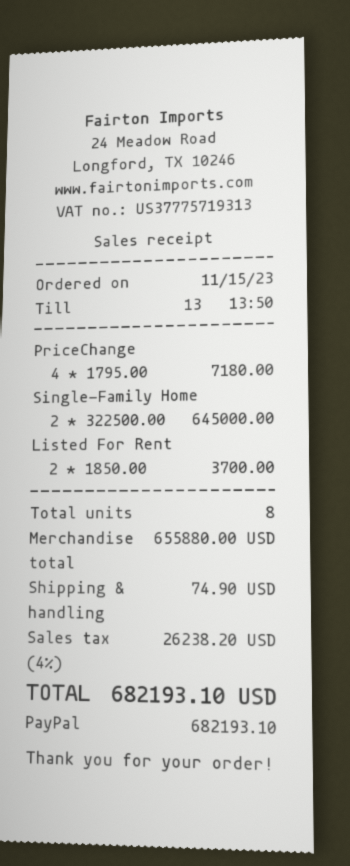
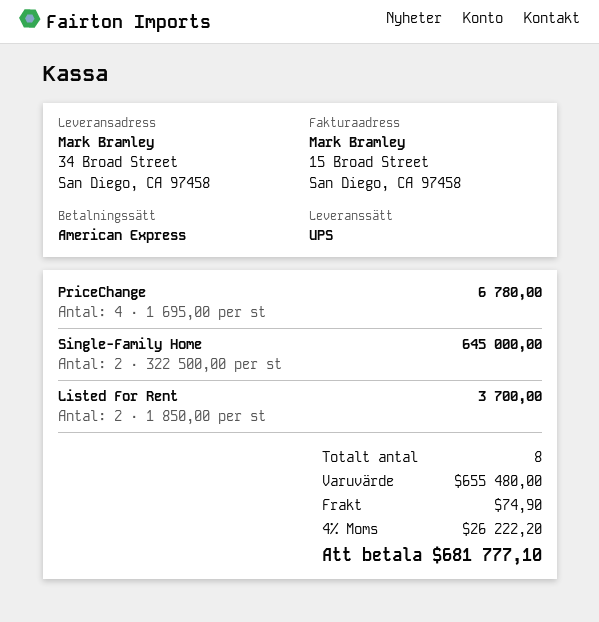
payment method: PayPal -> American Express
PriceChange: 4 x 1795.00 = 7180.00 -> 4 x 1695.00 = 6780.00
subtotal: 655880.00 -> 655480.00
tax: 4% = 26238.20 -> 4% = 26222.20
total: 682193.10 -> 681777.10

